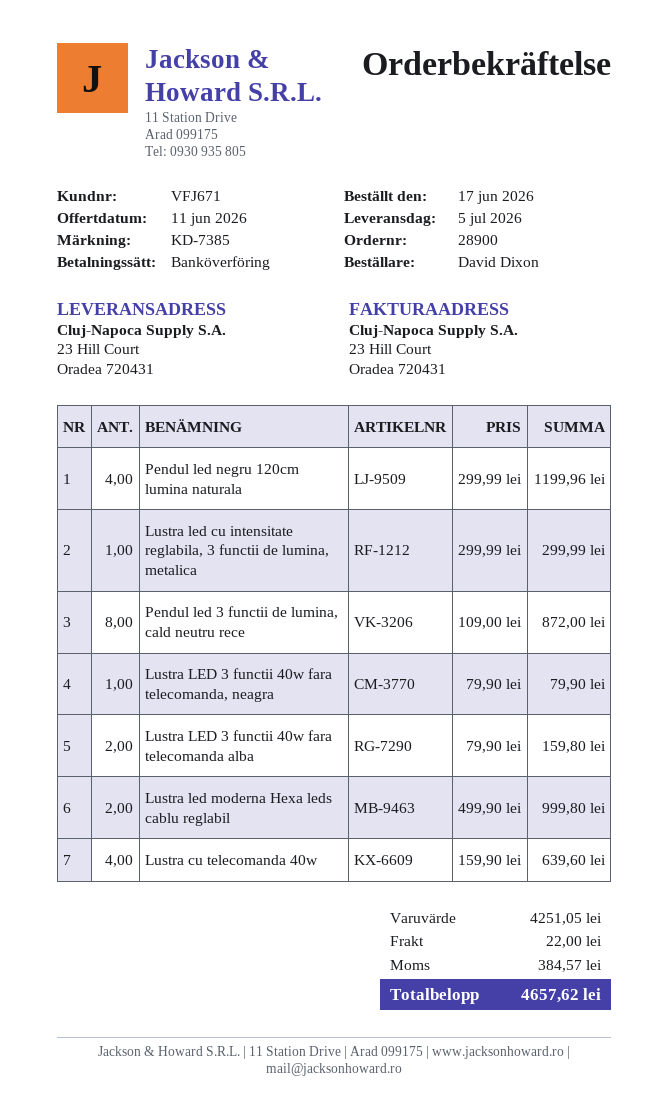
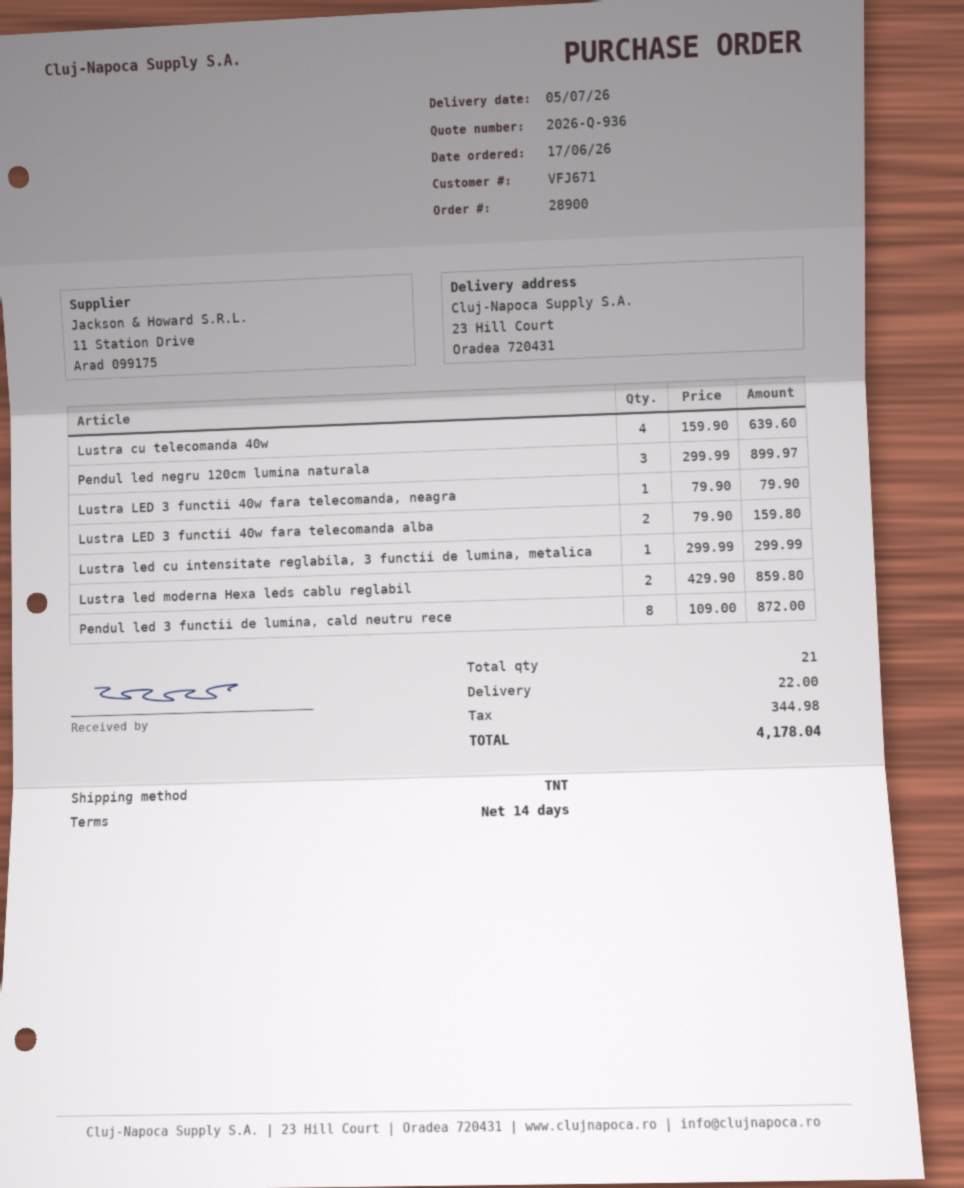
Pendul led negru 120cm lumina naturala: 4 x 299.99 = 1199.96 -> 3 x 299.99 = 899.97
Lustra led moderna Hexa leds cablu reglabil: 2 x 499.90 = 999.80 -> 2 x 429.90 = 859.80
tax: 384.57 -> 344.98
total: 4657.62 -> 4178.04

